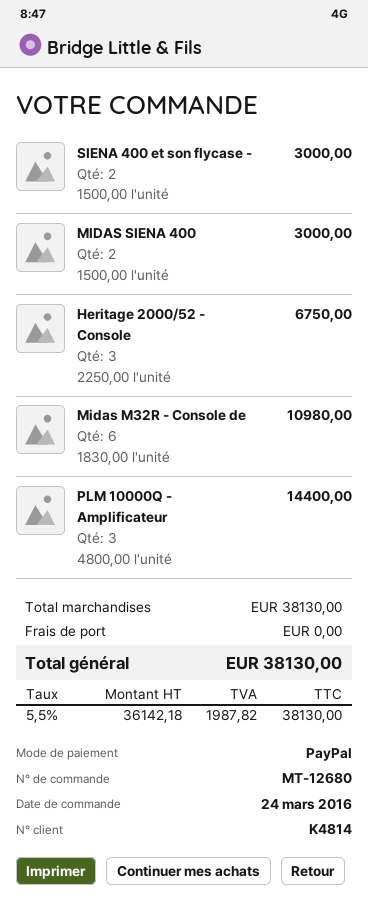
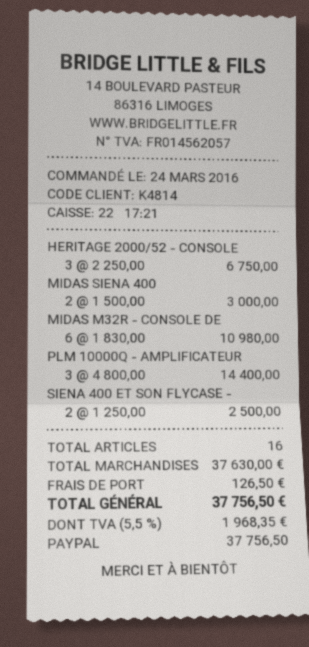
SIENA 400 et son flycase -: 2 x 1500.00 = 3000.00 -> 2 x 1250.00 = 2500.00
subtotal: 38130.00 -> 37630.00
shipping: 0.00 -> 126.50
tax: 5.5% = 1987.82 -> 5.5% = 1968.35
total: 38130.00 -> 37756.50

